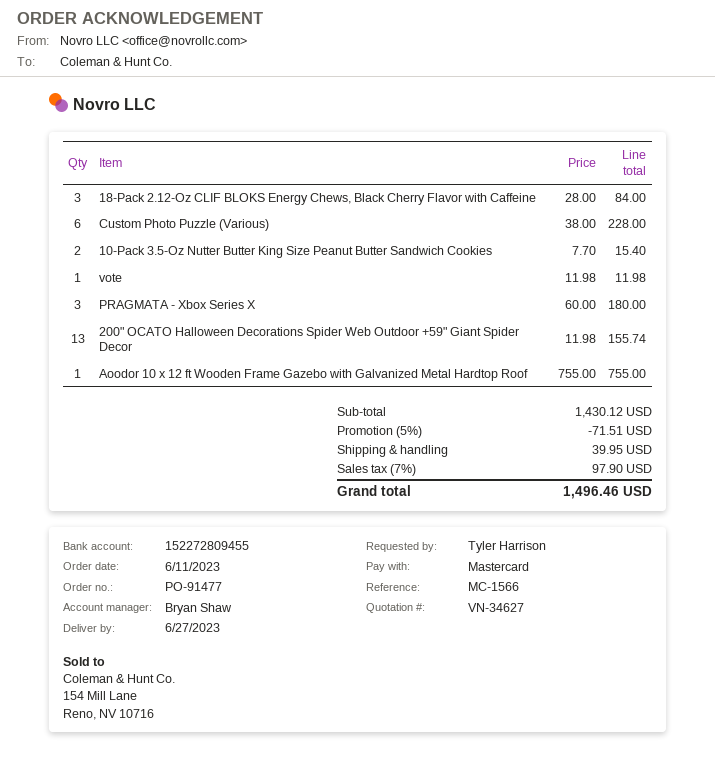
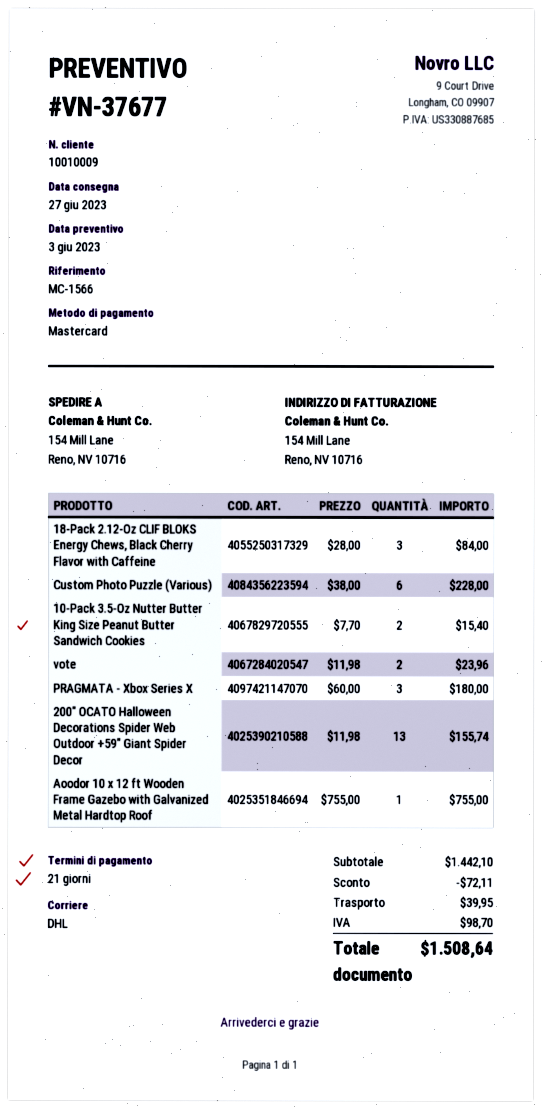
quote number: VN-34627 -> VN-37677
vote: 1 x 11.98 = 11.98 -> 2 x 11.98 = 23.96
subtotal: 1430.12 -> 1442.10
discount: 71.51 -> 72.11
tax: 97.90 -> 98.70
total: 1496.46 -> 1508.64

